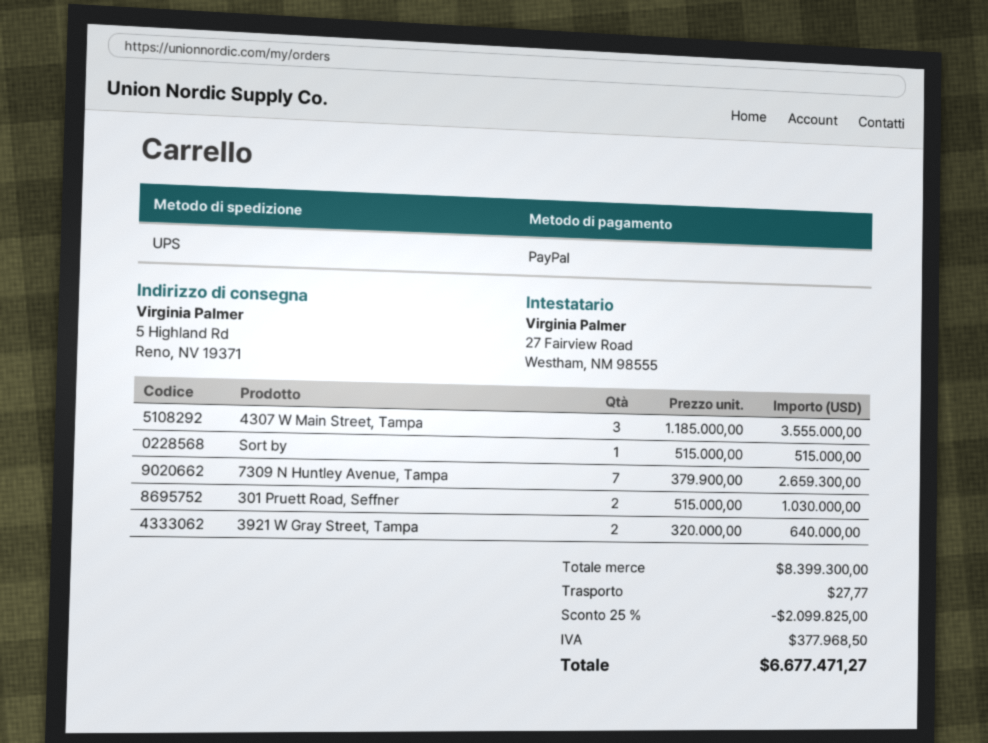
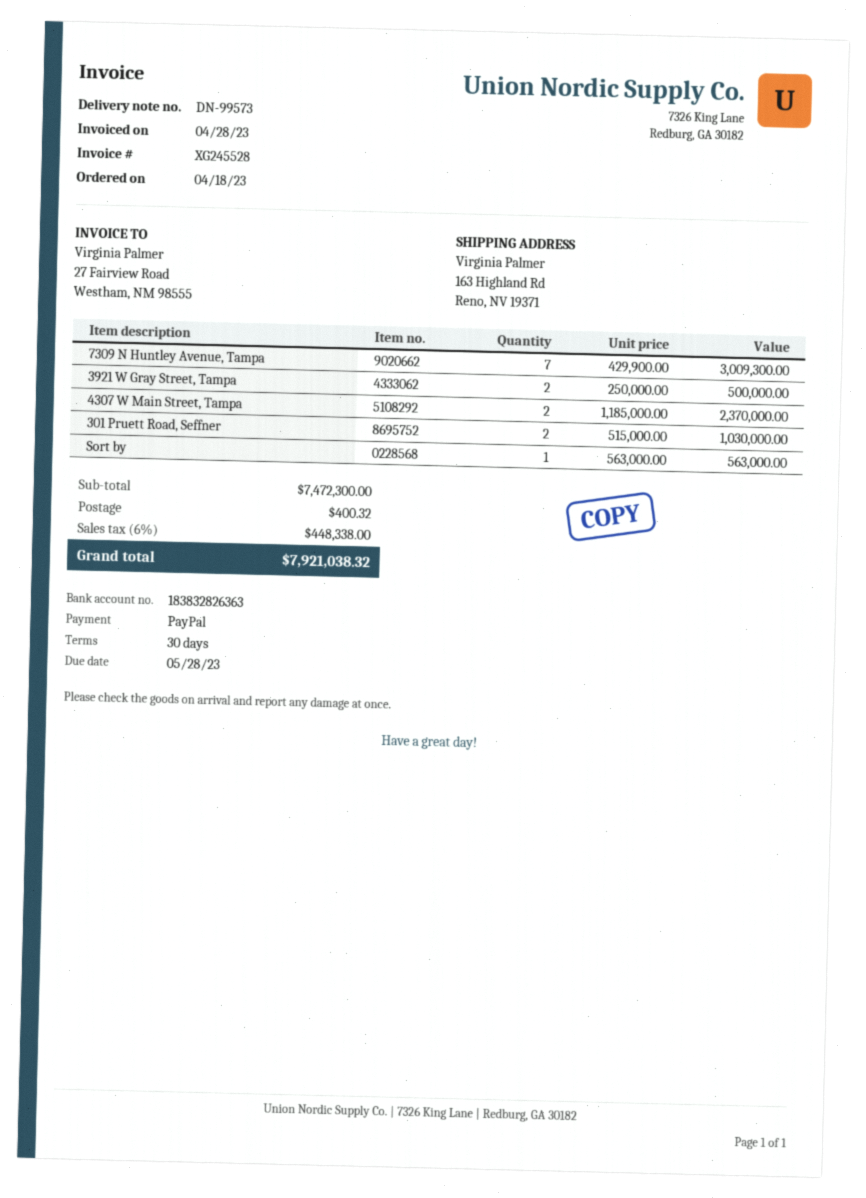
ship to: 5 Highland Rd, Reno, NV 19371 -> 163 Highland Rd, Reno, NV 19371
4307 W Main Street, Tampa: 3 x 1185000.00 = 3555000.00 -> 2 x 1185000.00 = 2370000.00
Sort by: 1 x 515000.00 = 515000.00 -> 1 x 563000.00 = 563000.00
7309 N Huntley Avenue, Tampa: 7 x 379900.00 = 2659300.00 -> 7 x 429900.00 = 3009300.00
3921 W Gray Street, Tampa: 2 x 320000.00 = 640000.00 -> 2 x 250000.00 = 500000.00
subtotal: 8399300.00 -> 7472300.00
discount: 25% = 2099825.00 -> none
shipping: 27.77 -> 400.32
tax: 377968.50 -> 448338.00
total: 6677471.27 -> 7921038.32

